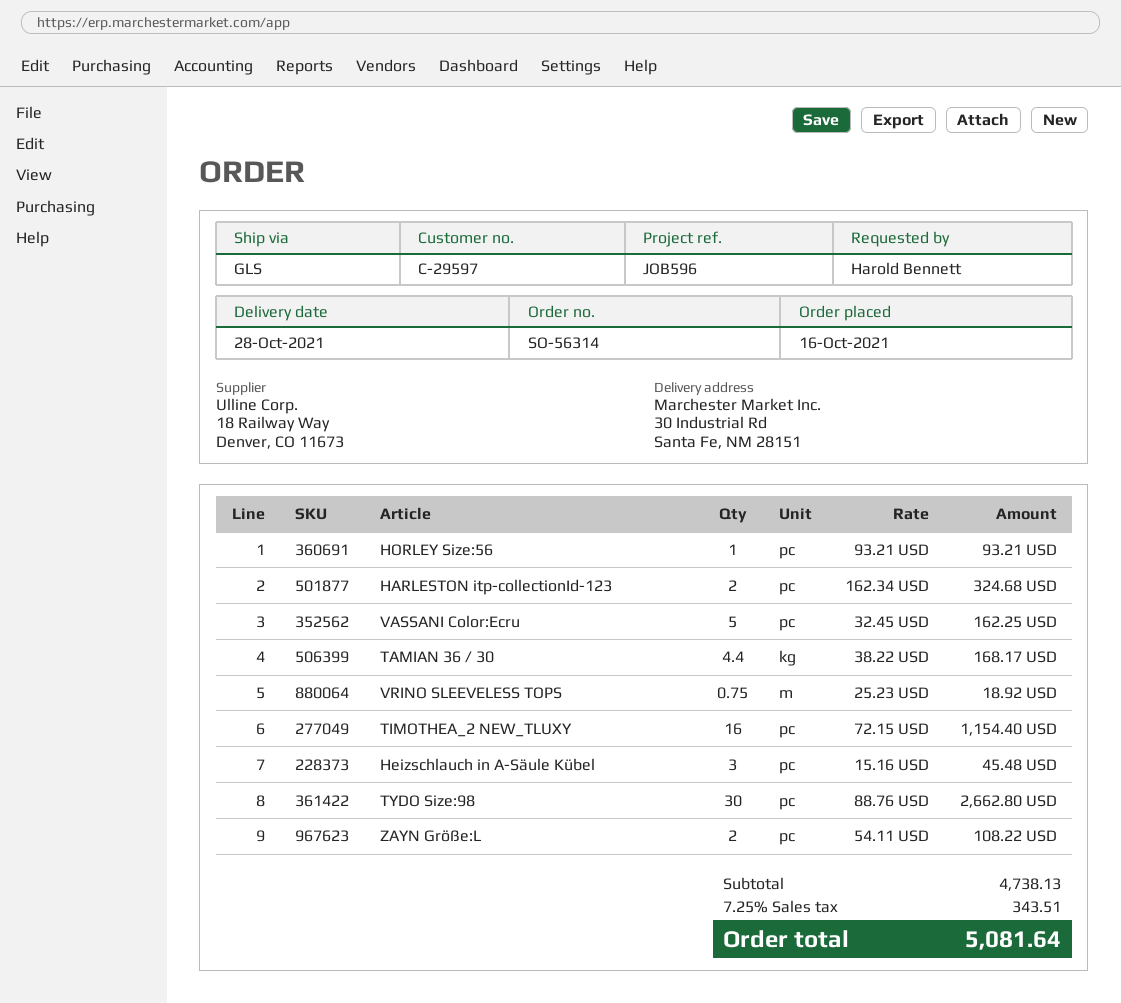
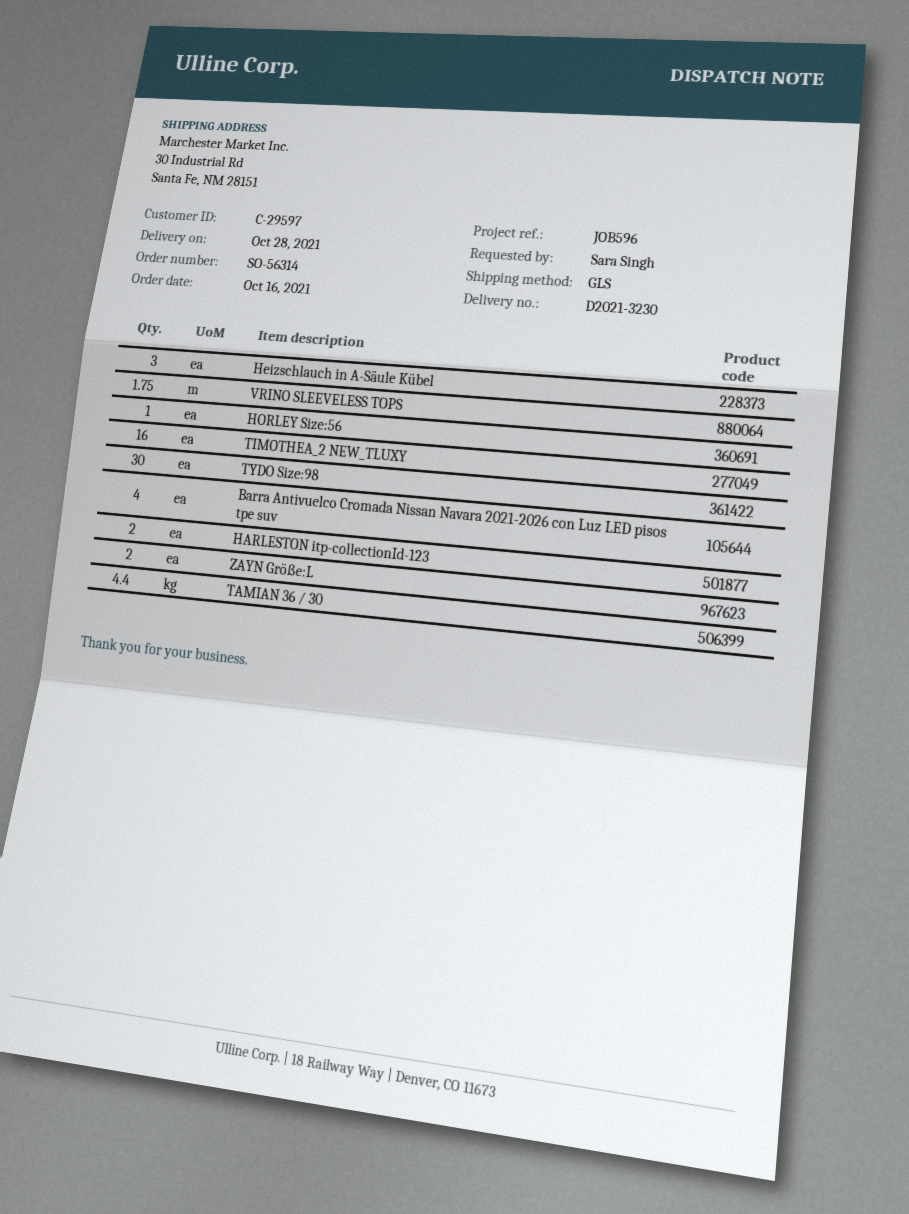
ordered by: Harold Bennett -> Sara Singh
VASSANI Color:Ecru: 5 -> none
VRINO SLEEVELESS TOPS: 0.75 -> 1.75
Barra Antivuelco Cromada Nissan Navara 2021-2026 con Luz LED pisos tpe suv: none -> 4

